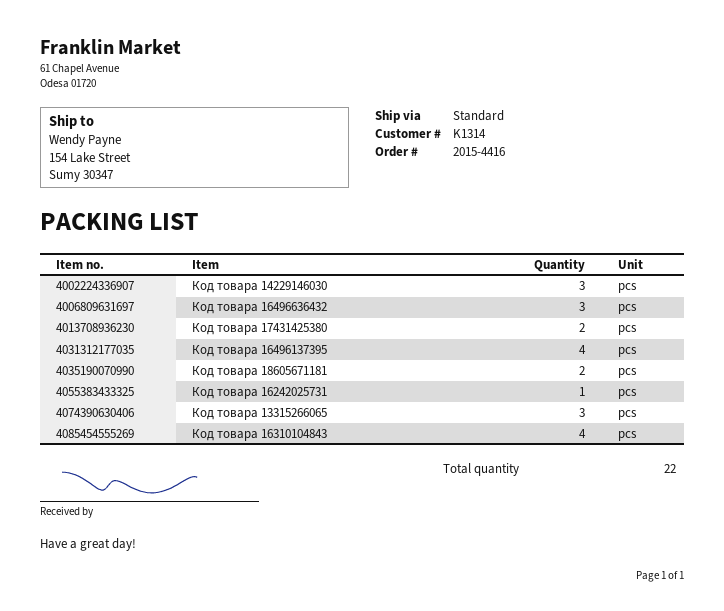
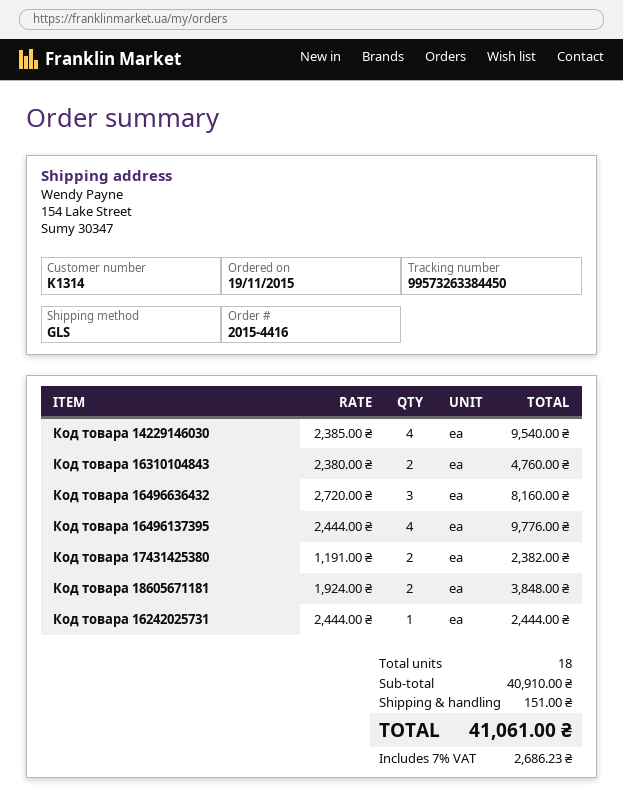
shipping method: standard -> GLS
Код товара 14229146030: 3 -> 4
Код товара 13315266065: 3 -> none
Код товара 16310104843: 4 -> 2
total quantity: 22 -> 18

